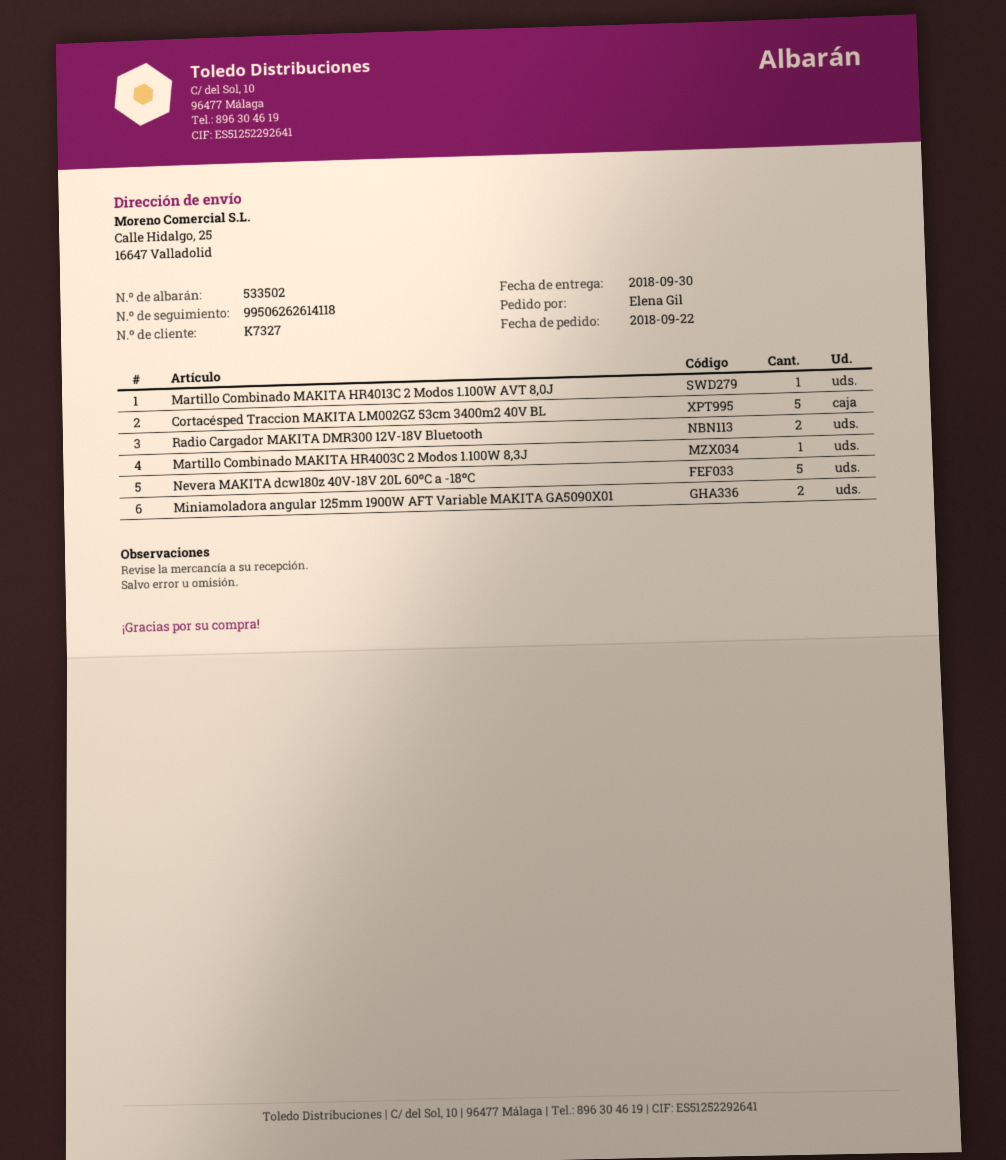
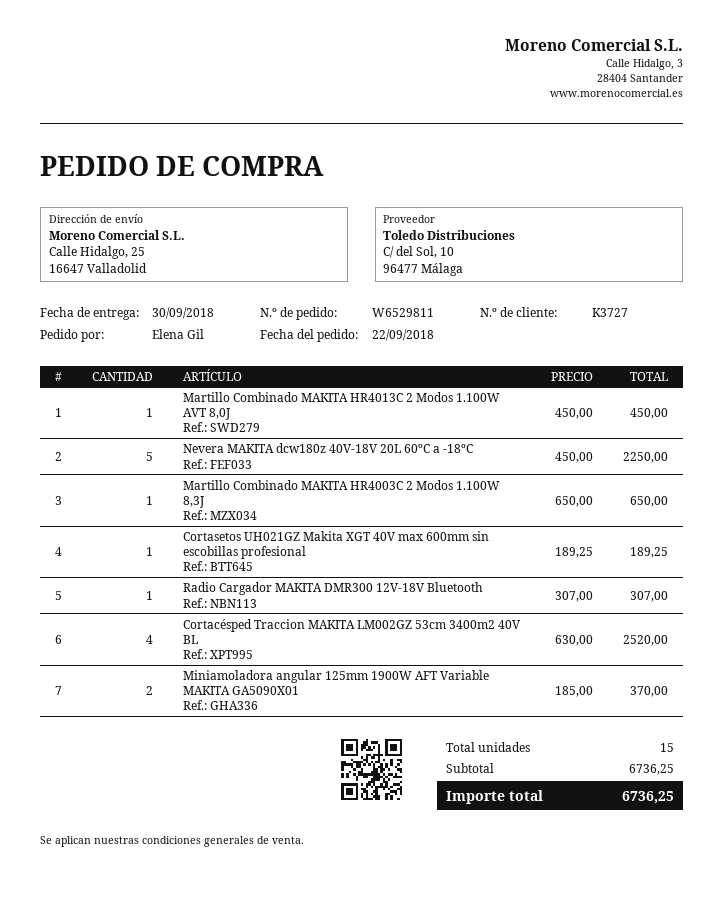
customer number: K7327 -> K3727
Cortacésped Traccion MAKITA LM002GZ 53cm 3400m2 40V BL: 5 -> 4
Radio Cargador MAKITA DMR300 12V-18V Bluetooth: 2 -> 1
Cortasetos UH021GZ Makita XGT 40V max 600mm sin escobillas profesional: none -> 1

